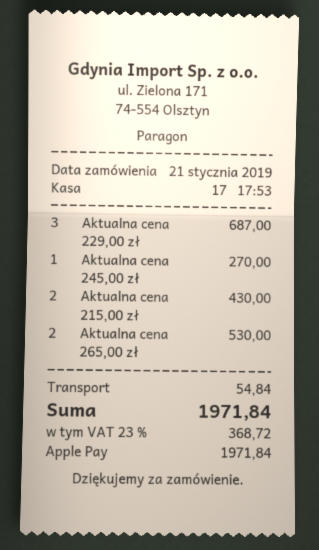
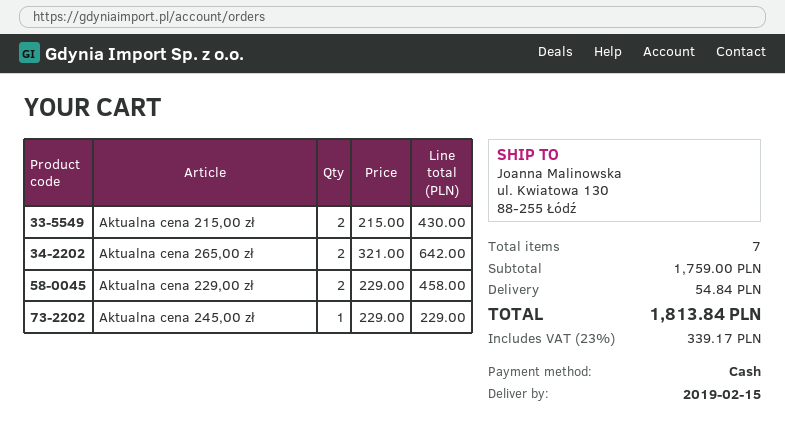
payment method: Apple Pay -> cash
Aktualna cena 229,00 zł: 3 for 687.00 -> 2 for 458.00
Aktualna cena 245,00 zł: 1 for 270.00 -> 1 for 229.00
Aktualna cena 265,00 zł: 2 for 530.00 -> 2 for 642.00
tax: 23% = 368.72 -> 23% = 339.17
total: 1971.84 -> 1813.84

